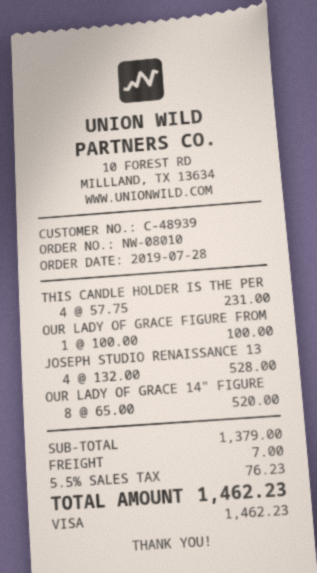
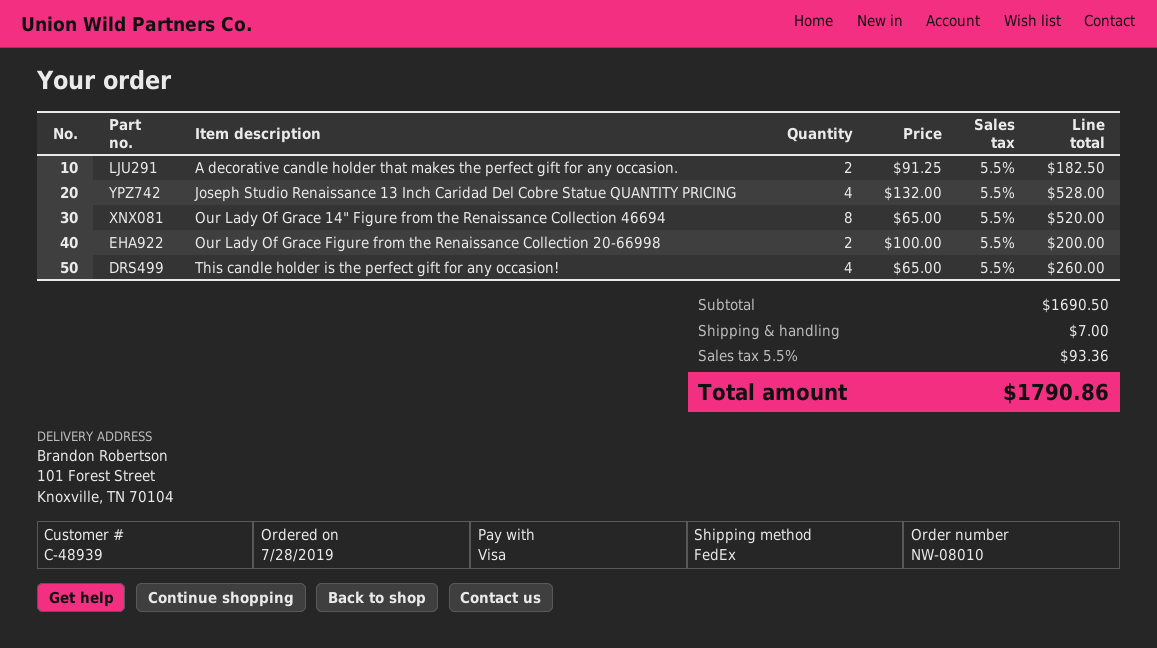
THIS CANDLE HOLDER IS THE PER: 4 x 57.75 = 231.00 -> 4 x 65.00 = 260.00
OUR LADY OF GRACE FIGURE FROM: 1 x 100.00 = 100.00 -> 2 x 100.00 = 200.00
A decorative candle holder that makes the perfect gift for any occasion.: none -> 2 x 91.25 = 182.50
subtotal: 1379.00 -> 1690.50
tax: 5.5% = 76.23 -> 5.5% = 93.36
total: 1462.23 -> 1790.86

